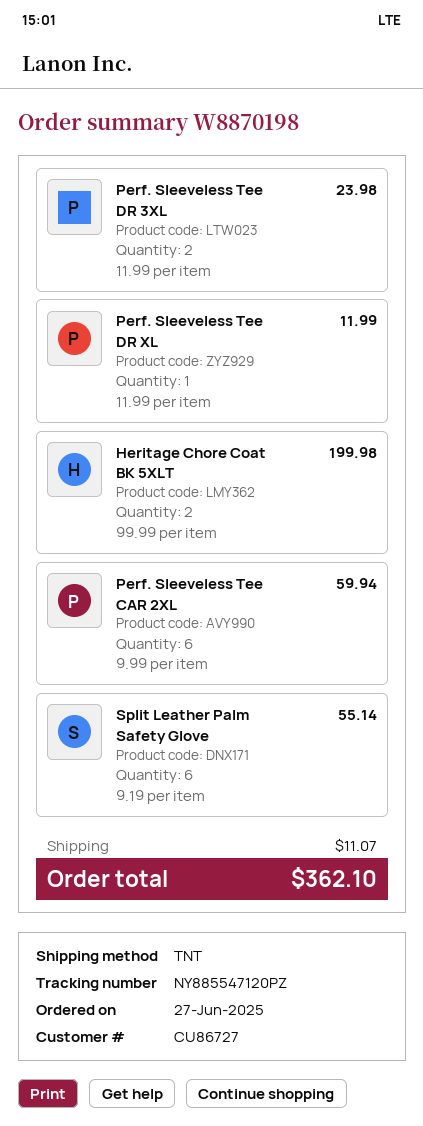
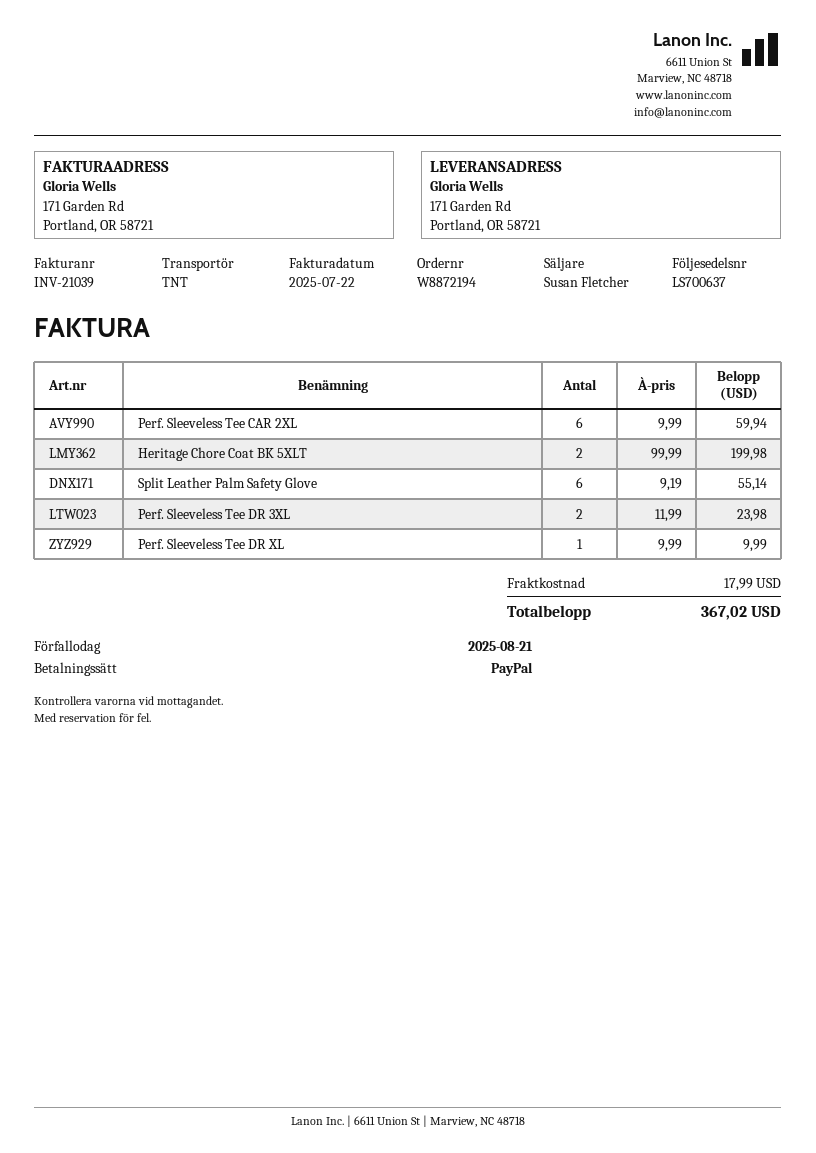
order number: W8870198 -> W8872194
Perf. Sleeveless Tee DR XL: 1 x 11.99 = 11.99 -> 1 x 9.99 = 9.99
shipping: 11.07 -> 17.99
total: 362.10 -> 367.02

